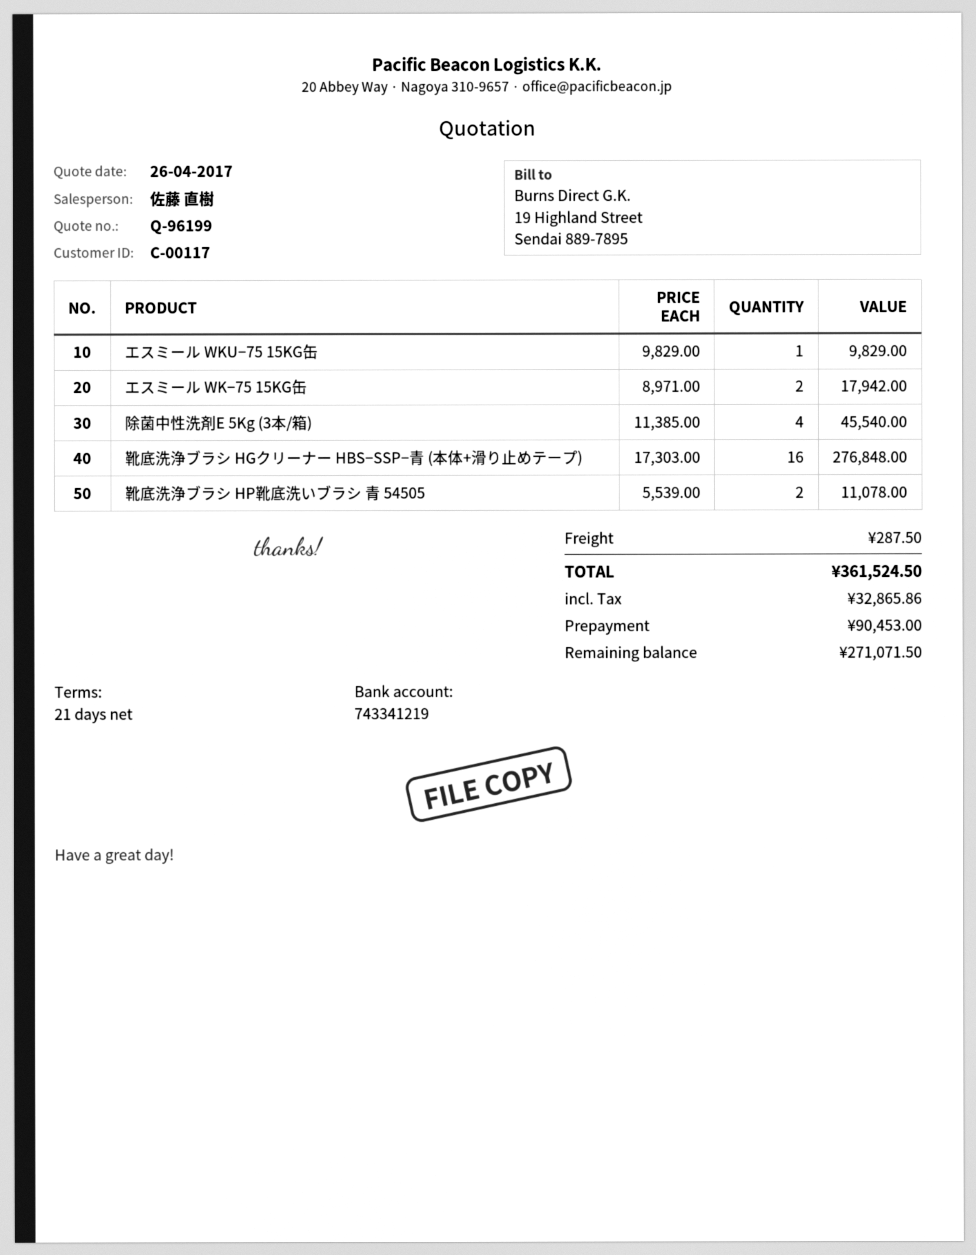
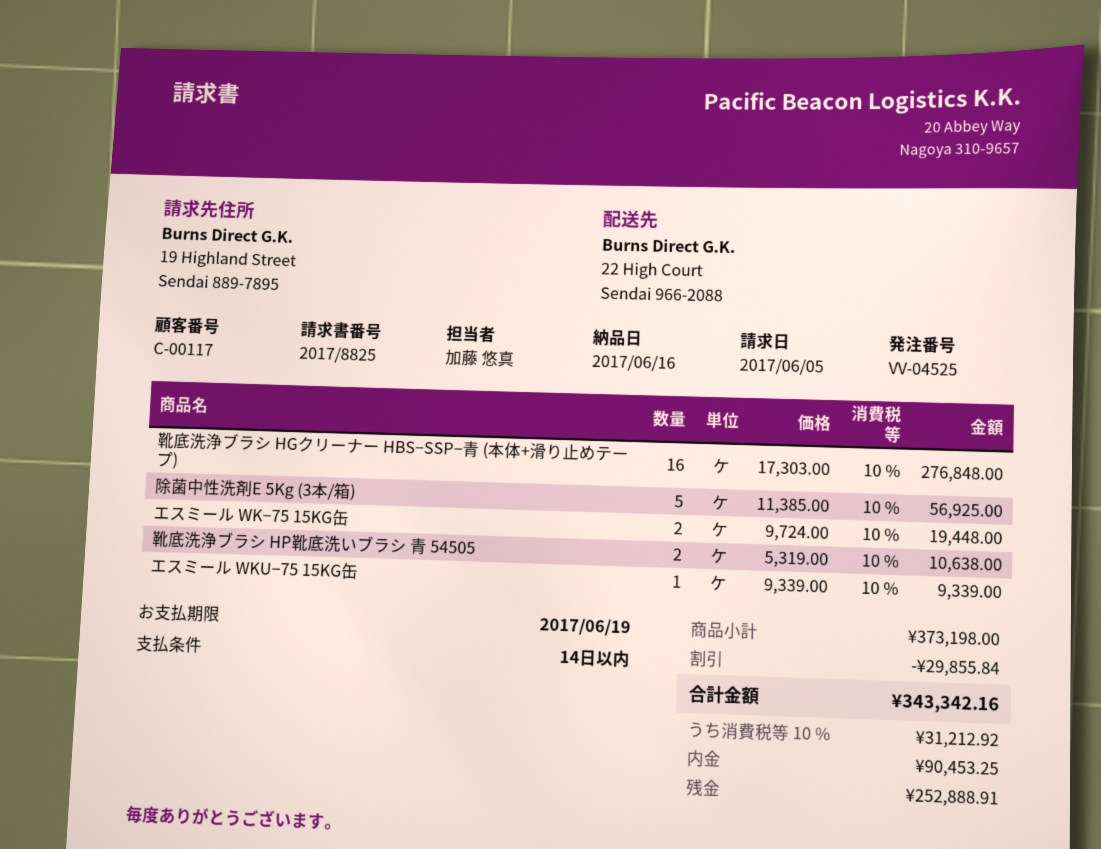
payment terms: 21 days -> 14 days
sales rep: 佐藤 直樹 -> 加藤 悠真
エスミール WKU−75 15KG缶: 1 x 9829.00 = 9829.00 -> 1 x 9339.00 = 9339.00
エスミール WK−75 15KG缶: 2 x 8971.00 = 17942.00 -> 2 x 9724.00 = 19448.00
除菌中性洗剤E 5Kg (3本/箱): 4 x 11385.00 = 45540.00 -> 5 x 11385.00 = 56925.00
靴底洗浄ブラシ HP靴底洗いブラシ 青 54505: 2 x 5539.00 = 11078.00 -> 2 x 5319.00 = 10638.00
discount: none -> 29855.84
shipping: 287.50 -> none
tax: 32865.86 -> 31212.92
total: 361524.50 -> 343342.16
deposit: 90453.00 -> 90453.25
balance: 271071.50 -> 252888.91

